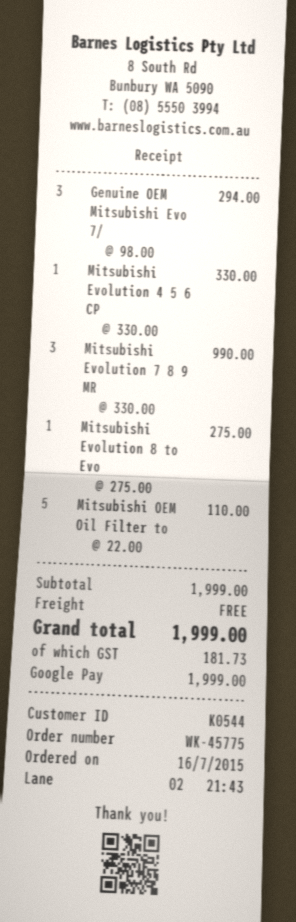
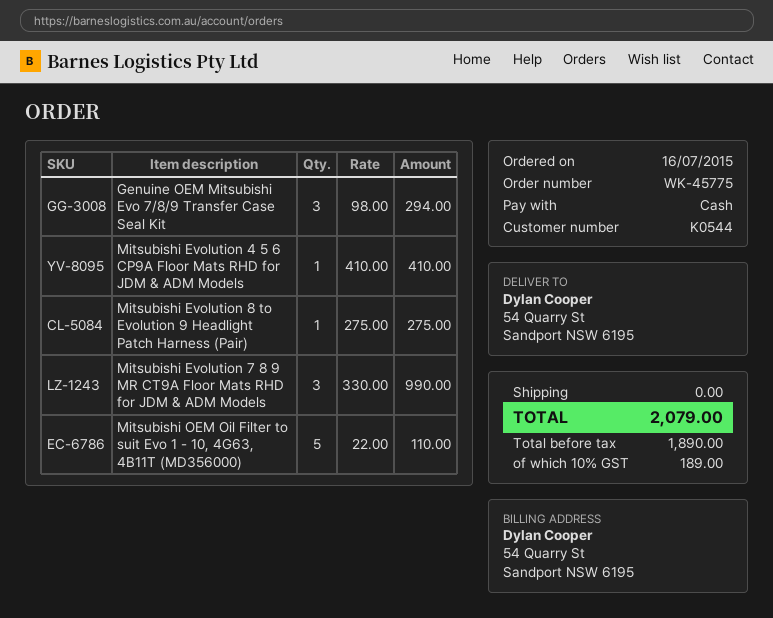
payment method: Google Pay -> cash
Mitsubishi Evolution 4 5 6 CP: 1 x 330.00 = 330.00 -> 1 x 410.00 = 410.00
tax: 181.73 -> 189.00
total: 1999.00 -> 2079.00

